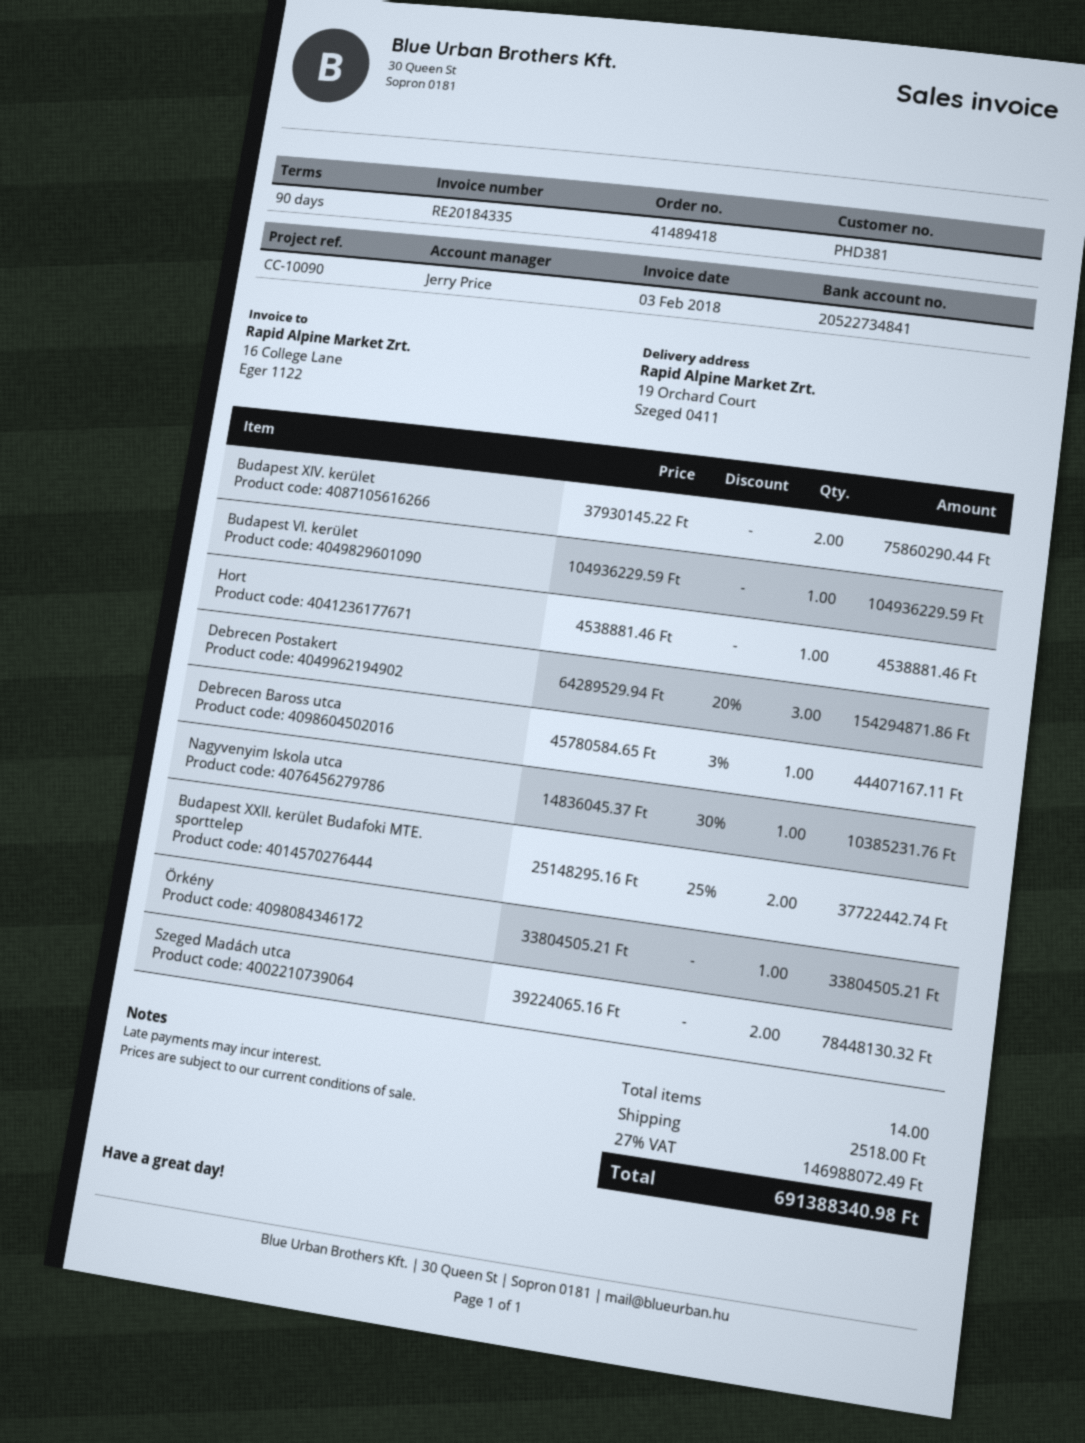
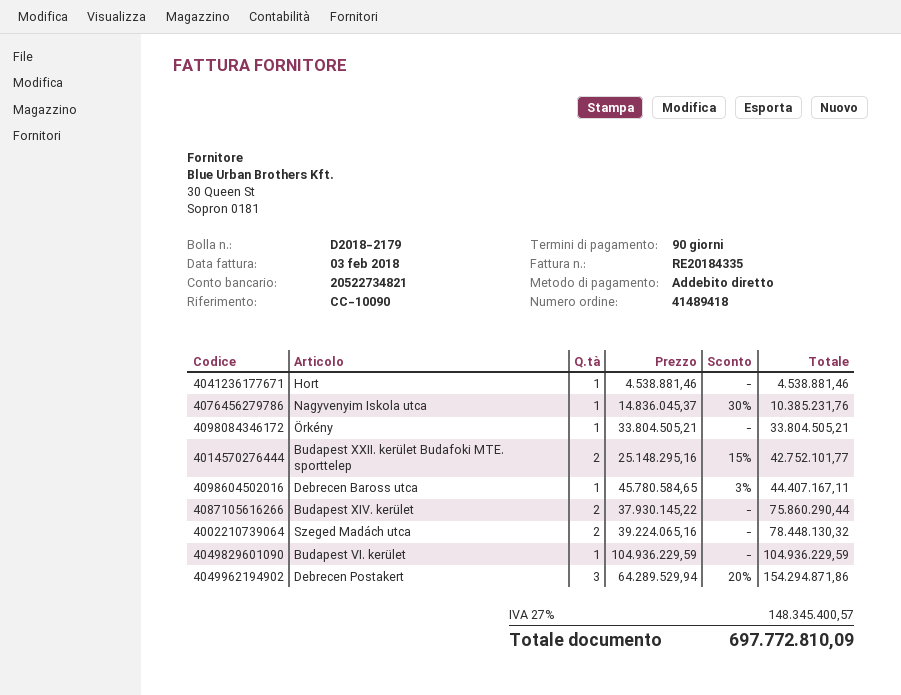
bank account: 20522734841 -> 20522734821
Budapest XXII. kerület Budafoki MTE. sporttelep: 2 x 25148295.16 - 25% = 37722442.74 -> 2 x 25148295.16 - 15% = 42752101.77
shipping: 2518.00 -> none
tax: 27% = 146988072.49 -> 27% = 148345400.57
total: 691388340.98 -> 697772810.09

